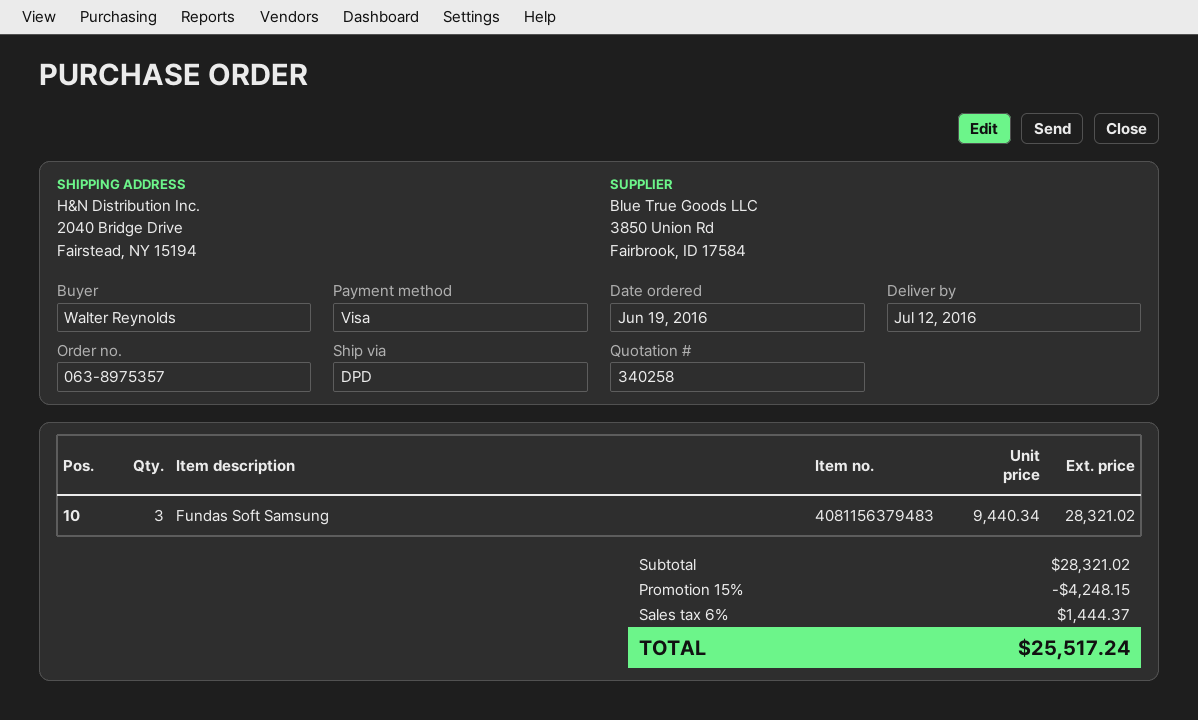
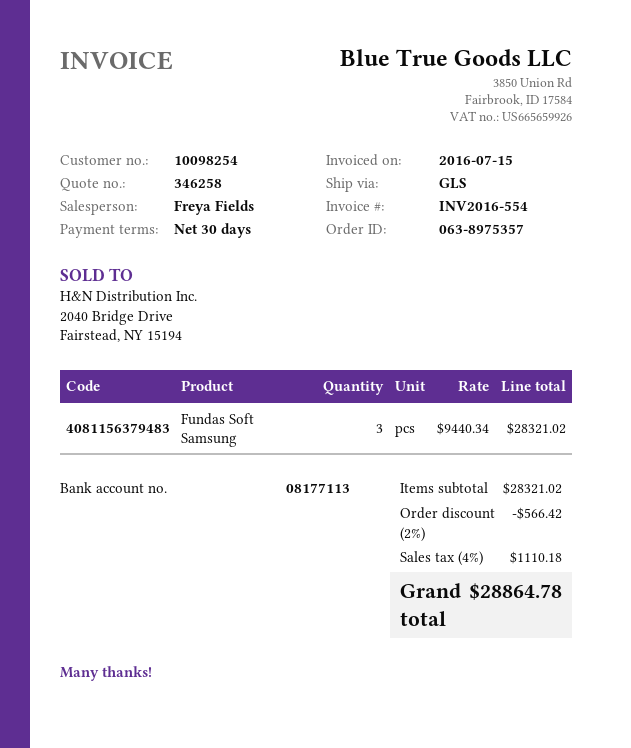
quote number: 340258 -> 346258
shipping method: DPD -> GLS
discount: 15% = 4248.15 -> 2% = 566.42
tax: 6% = 1444.37 -> 4% = 1110.18
total: 25517.24 -> 28864.78

